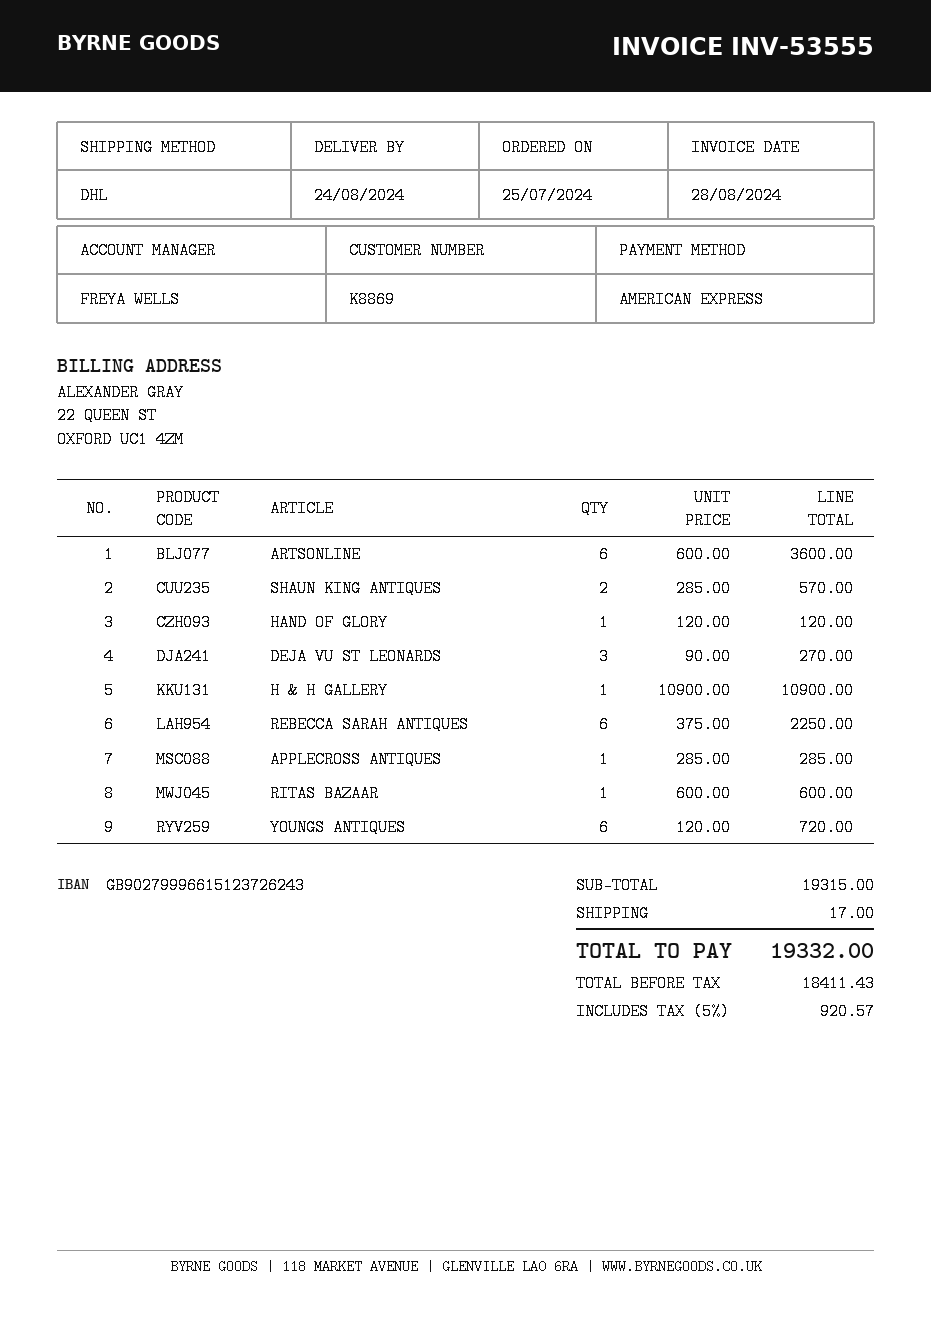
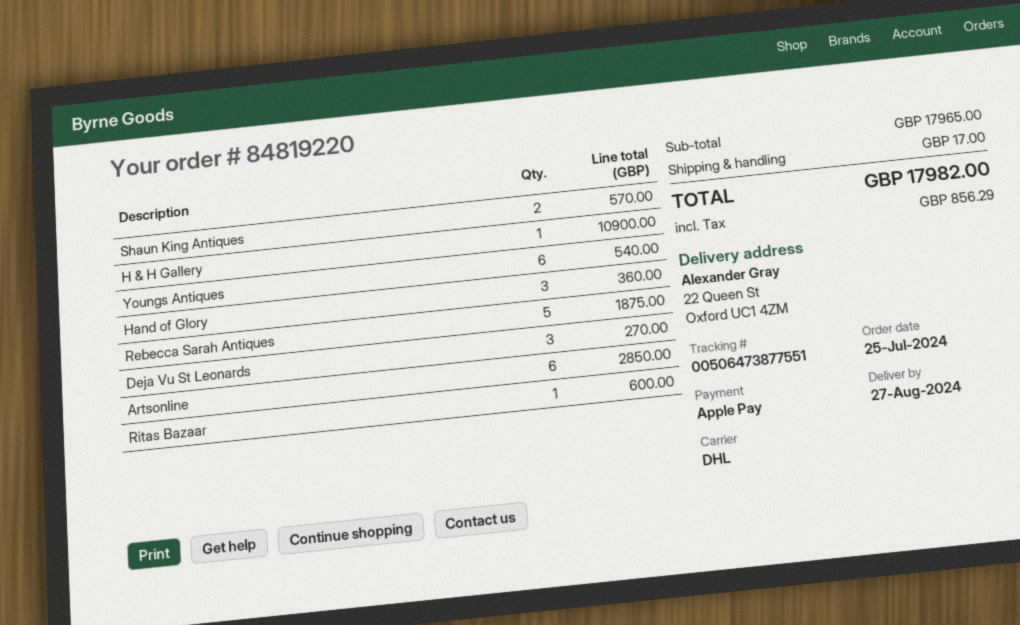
delivery date: 2024-08-24 -> 2024-08-27
payment method: American Express -> Apple Pay
ARTSONLINE: 6 for 3600.00 -> 6 for 2850.00
HAND OF GLORY: 1 for 120.00 -> 3 for 360.00
REBECCA SARAH ANTIQUES: 6 for 2250.00 -> 5 for 1875.00
APPLECROSS ANTIQUES: 1 for 285.00 -> none
YOUNGS ANTIQUES: 6 for 720.00 -> 6 for 540.00
subtotal: 19315.00 -> 17965.00
tax: 920.57 -> 856.29
total: 19332.00 -> 17982.00

